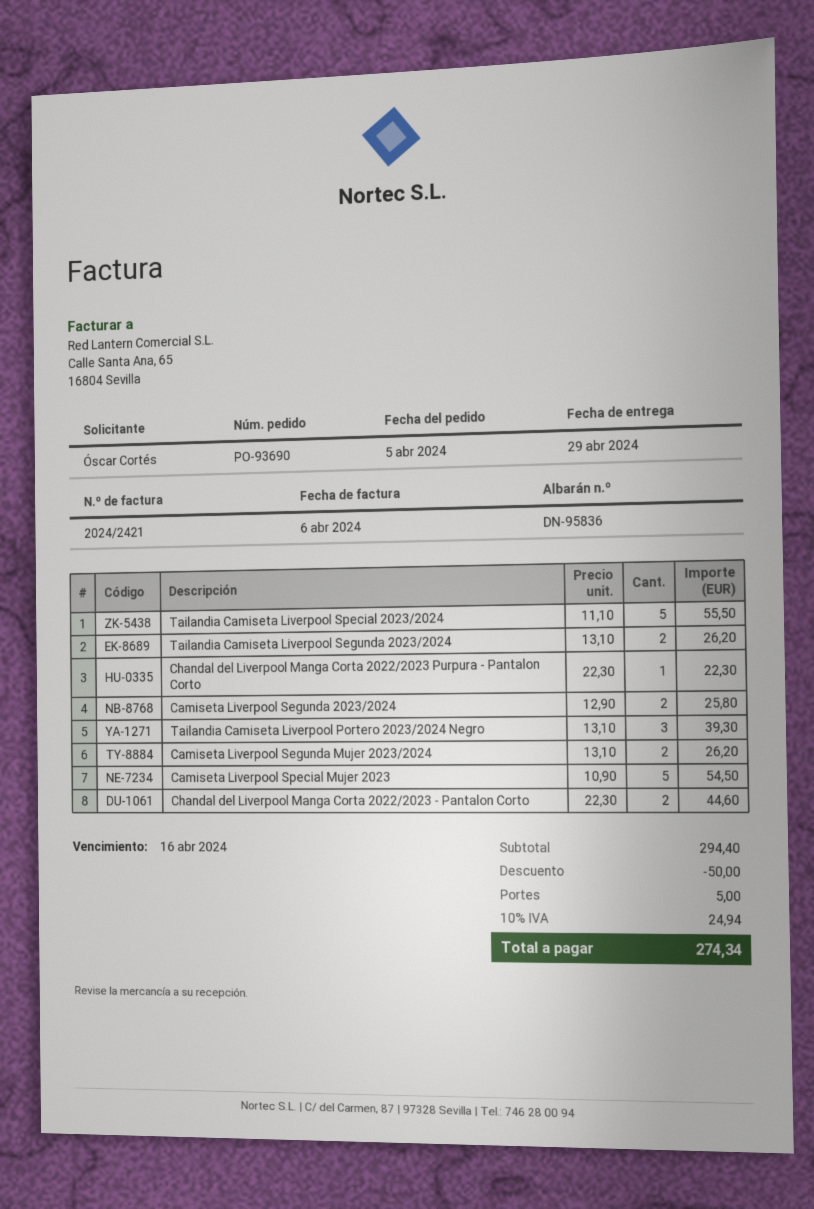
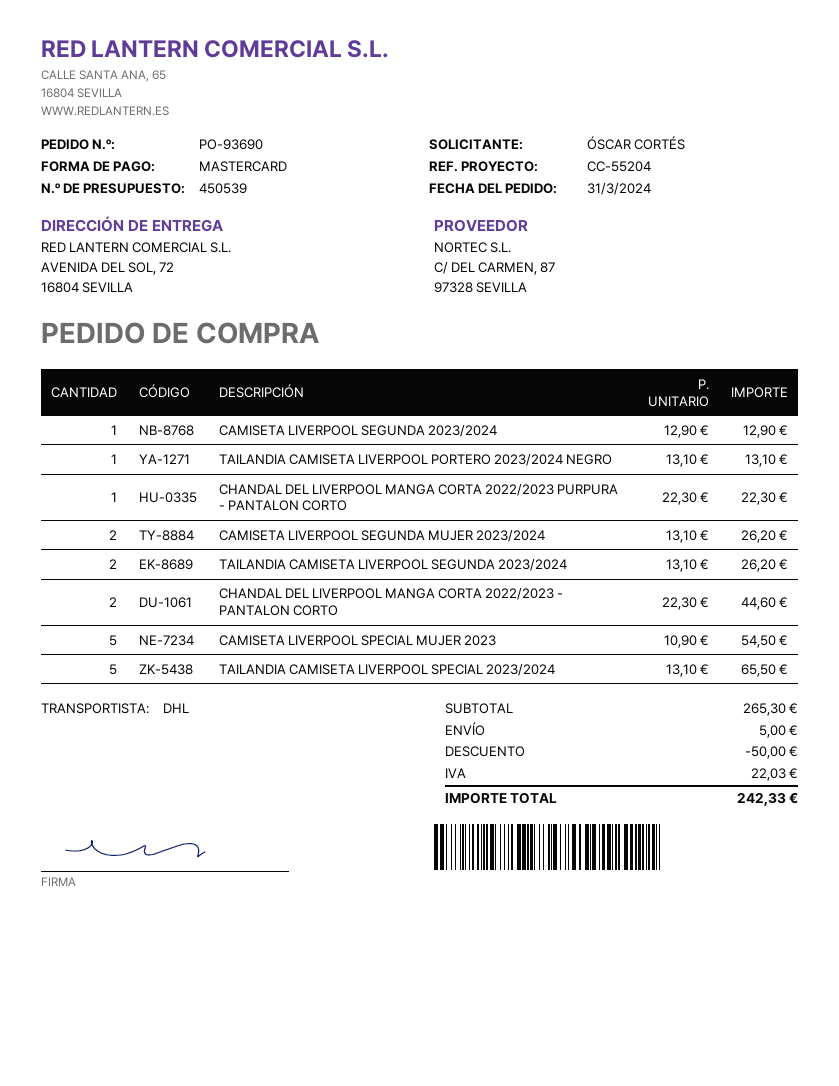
order date: 2024-04-05 -> 2024-03-31
Tailandia Camiseta Liverpool Special 2023/2024: 5 x 11.10 = 55.50 -> 5 x 13.10 = 65.50
Camiseta Liverpool Segunda 2023/2024: 2 x 12.90 = 25.80 -> 1 x 12.90 = 12.90
Tailandia Camiseta Liverpool Portero 2023/2024 Negro: 3 x 13.10 = 39.30 -> 1 x 13.10 = 13.10
subtotal: 294.40 -> 265.30
tax: 24.94 -> 22.03
total: 274.34 -> 242.33

